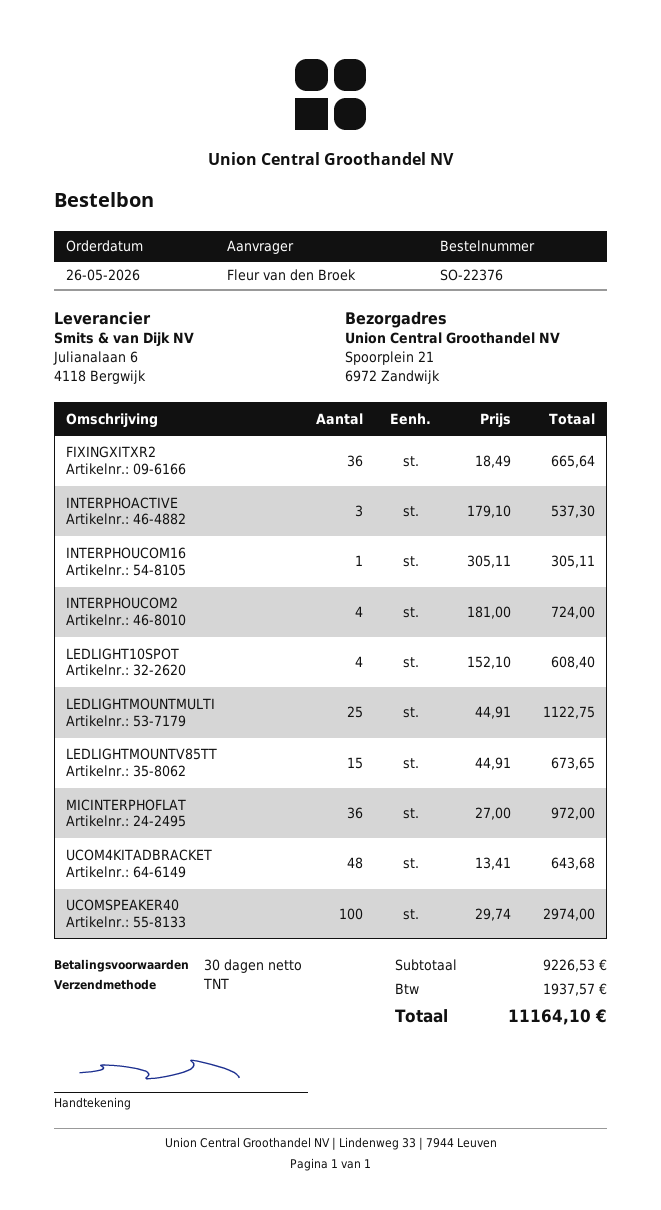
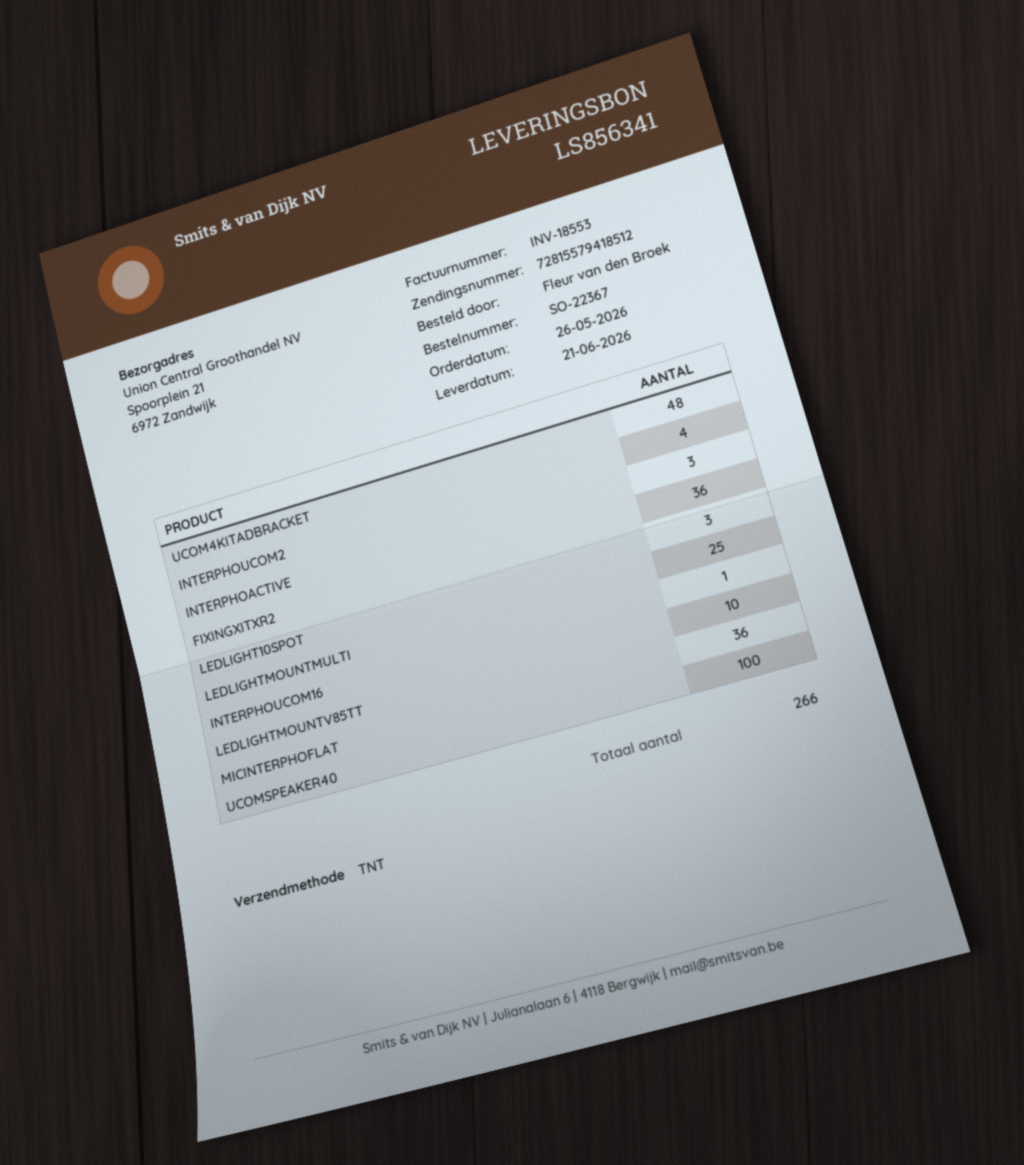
order number: SO-22376 -> SO-22367
LEDLIGHT10SPOT: 4 -> 3
LEDLIGHTMOUNTV85TT: 15 -> 10

